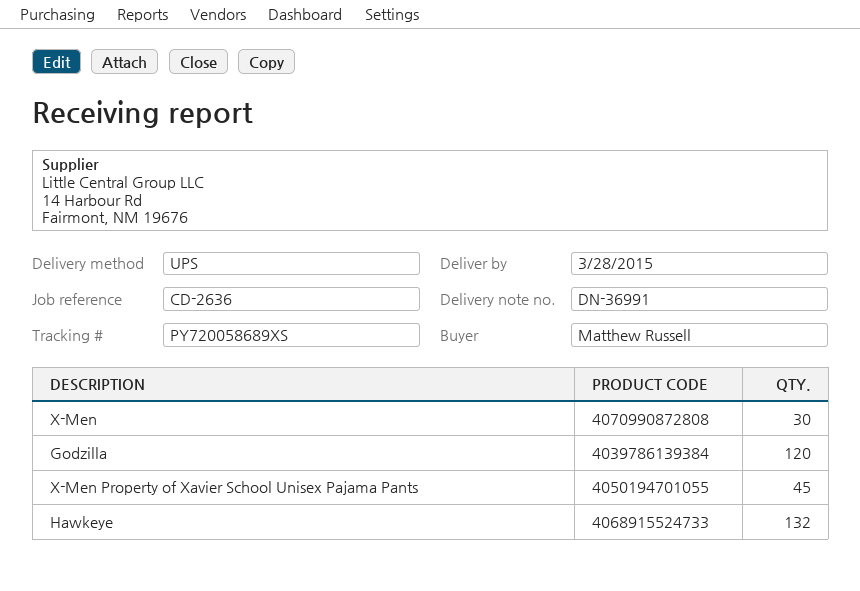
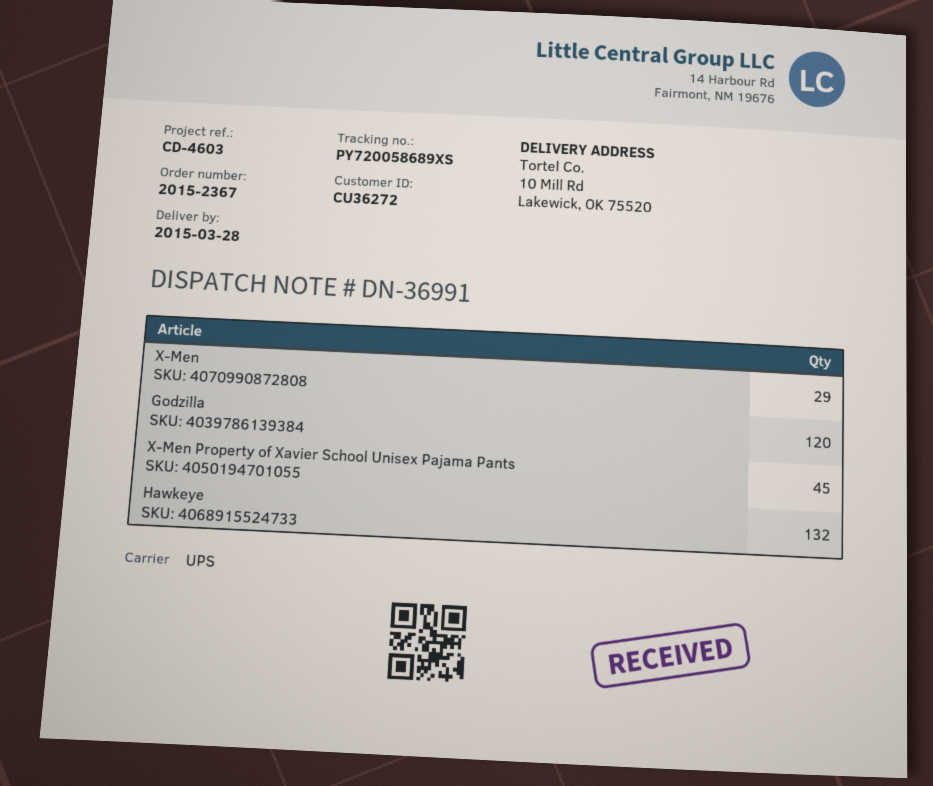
reference: CD-2636 -> CD-4603
X-Men: 30 -> 29

